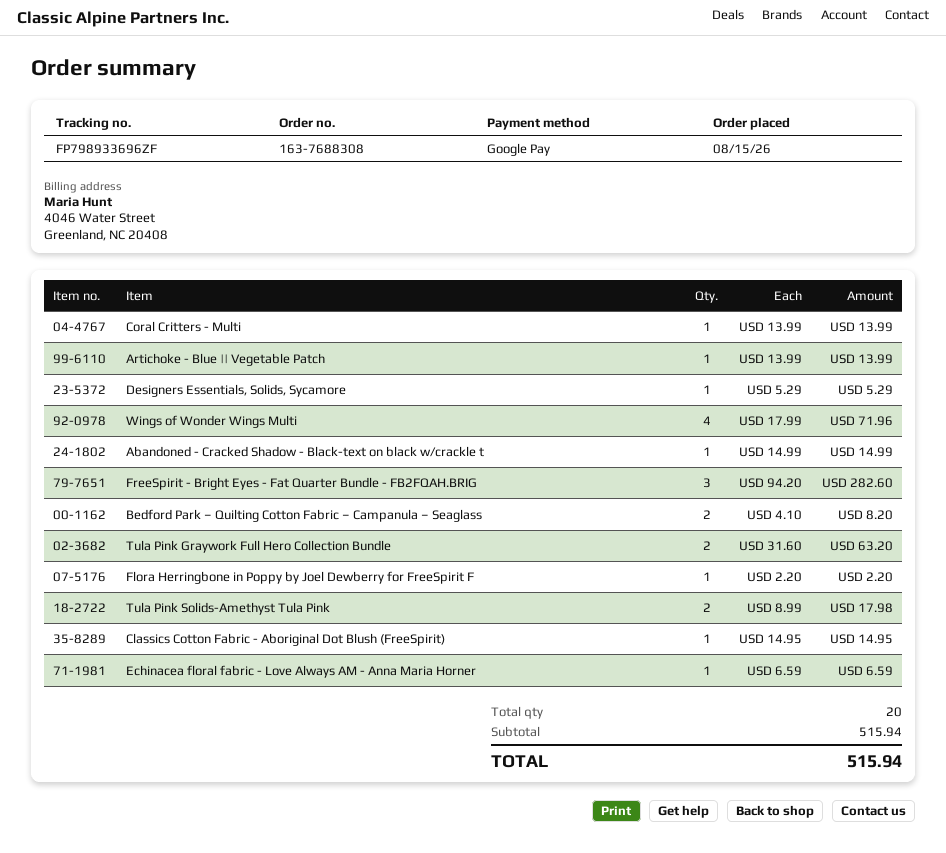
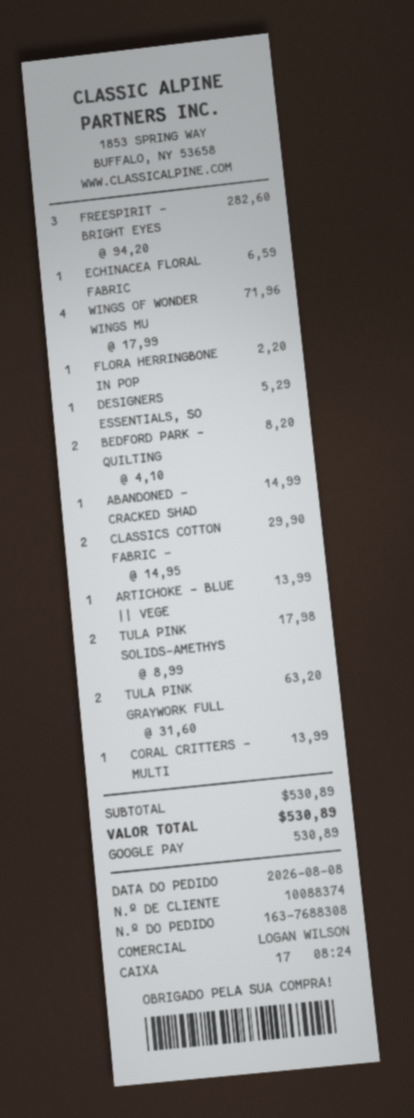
order date: 2026-08-15 -> 2026-08-08
Classics Cotton Fabric - Aboriginal Dot Blush (FreeSpirit): 1 x 14.95 = 14.95 -> 2 x 14.95 = 29.90
subtotal: 515.94 -> 530.89
total: 515.94 -> 530.89

